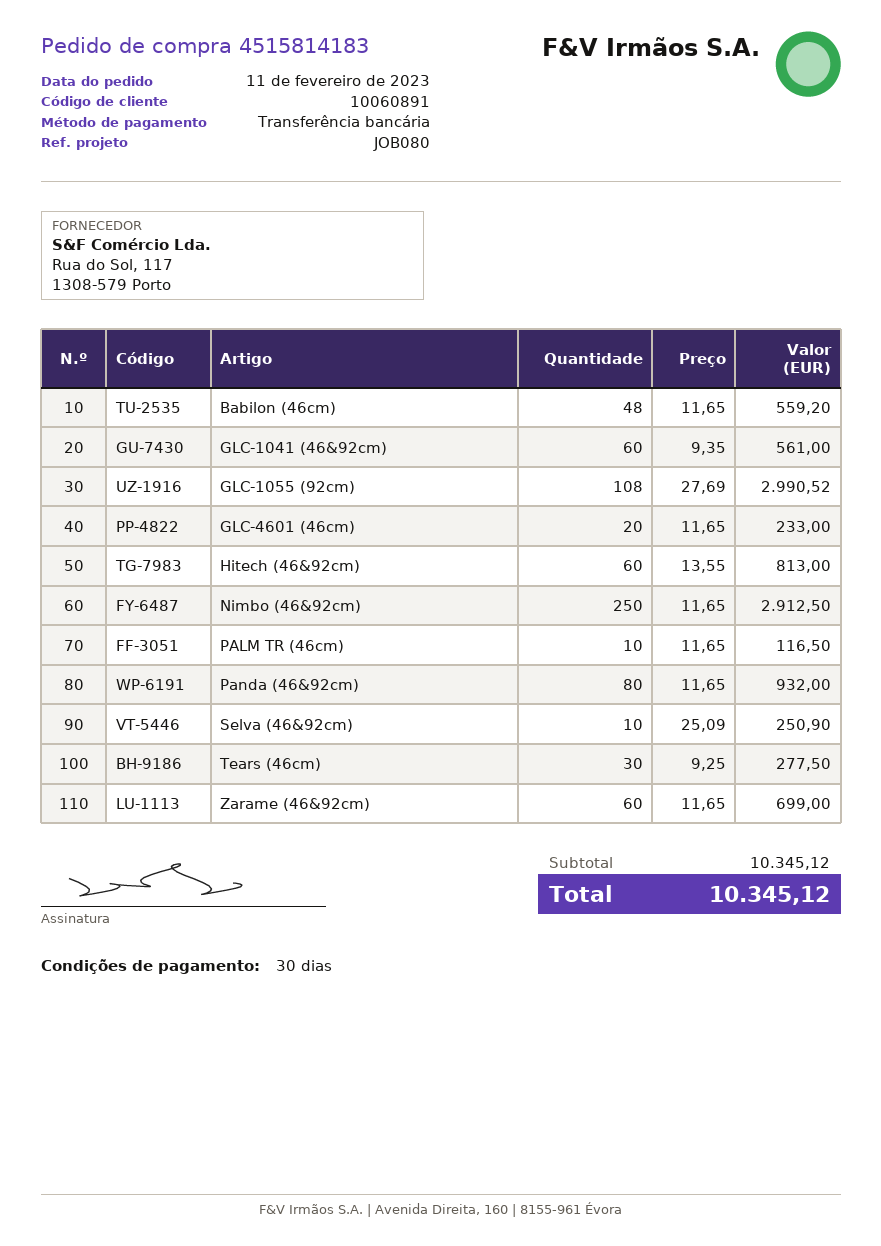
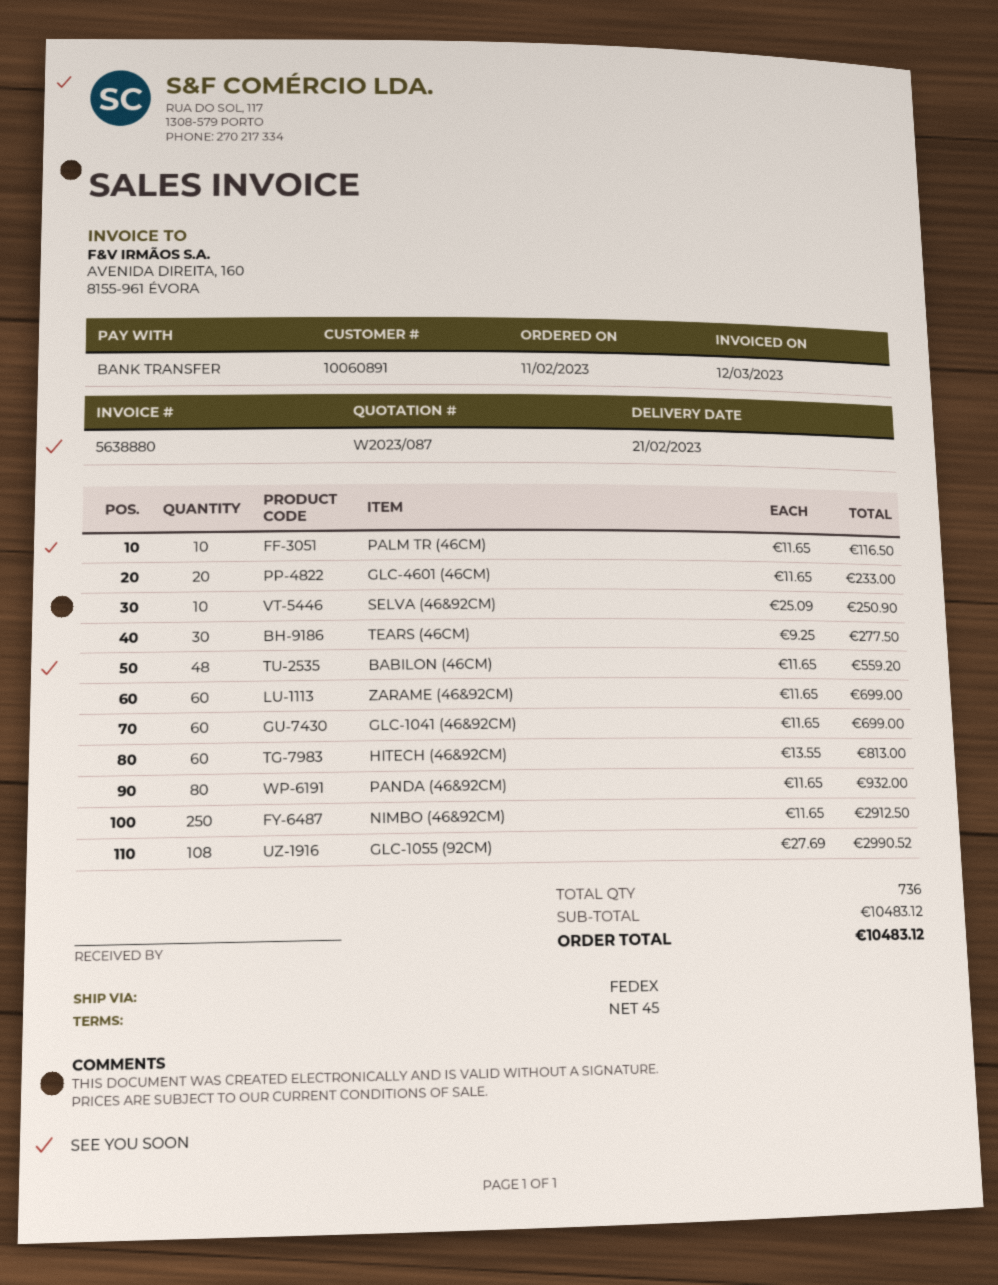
payment terms: 30 days -> 45 days
GLC-1041 (46&92cm): 60 x 9.35 = 561.00 -> 60 x 11.65 = 699.00
subtotal: 10345.12 -> 10483.12
total: 10345.12 -> 10483.12

